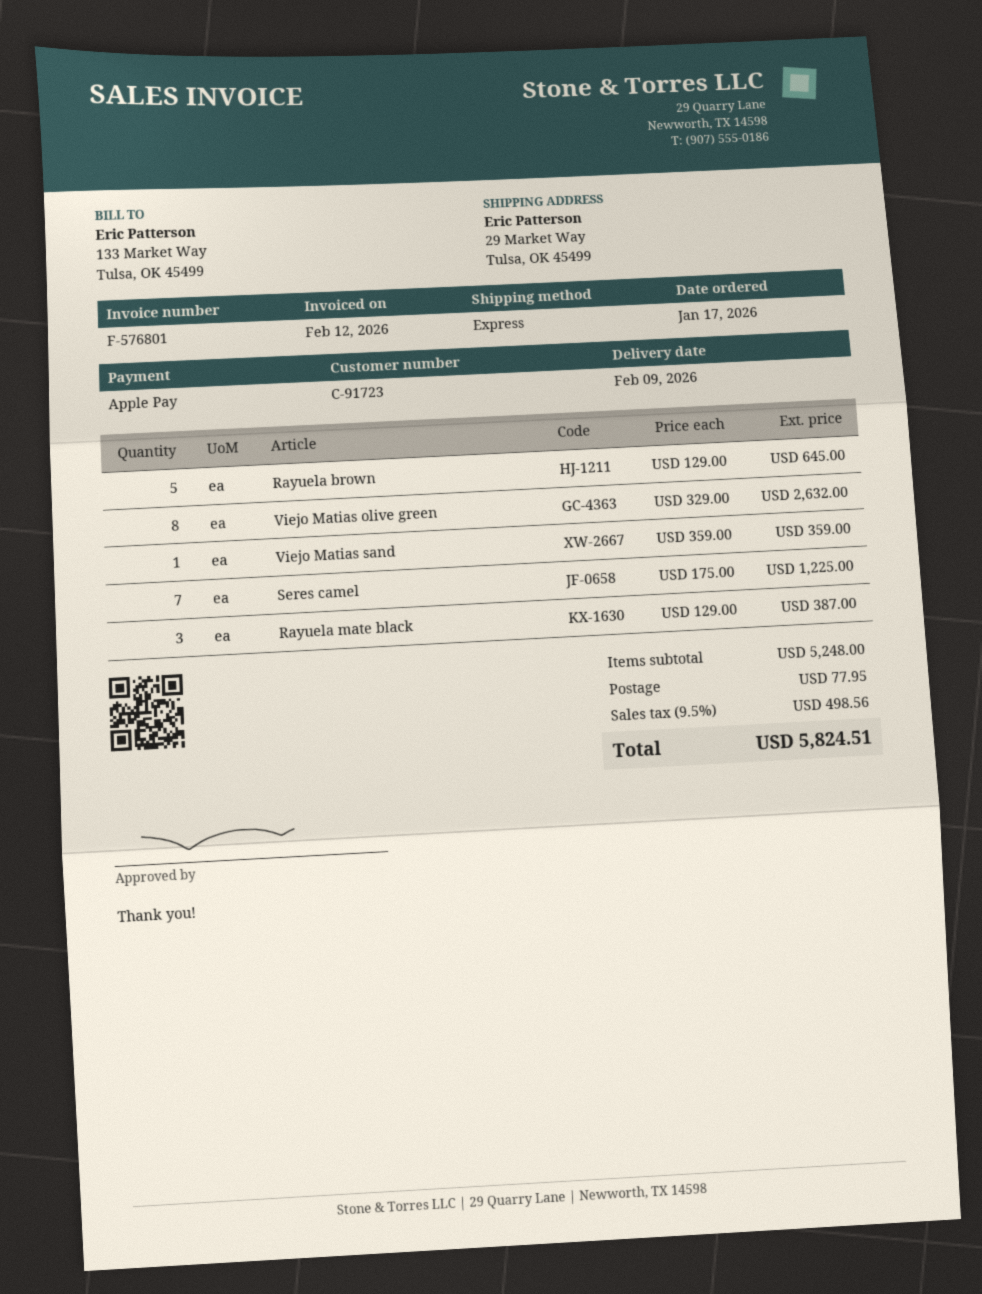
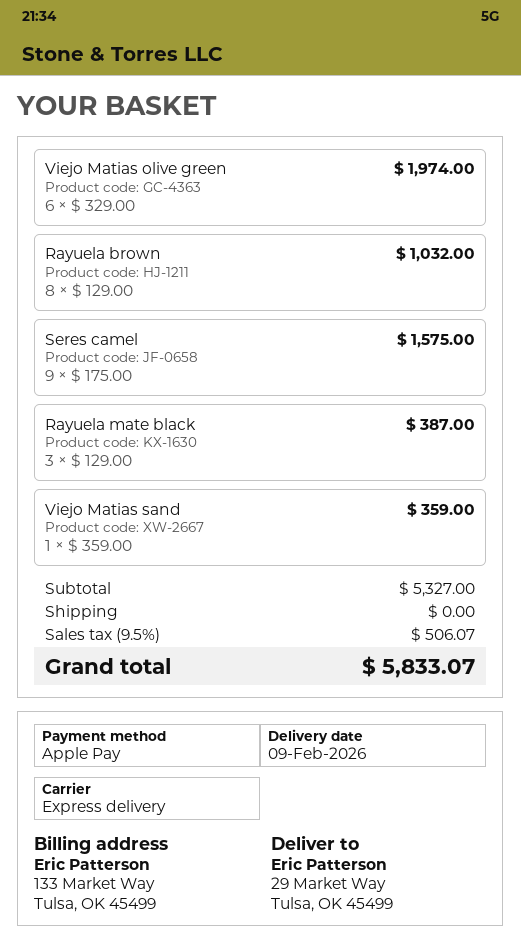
Rayuela brown: 5 x 129.00 = 645.00 -> 8 x 129.00 = 1032.00
Viejo Matias olive green: 8 x 329.00 = 2632.00 -> 6 x 329.00 = 1974.00
Seres camel: 7 x 175.00 = 1225.00 -> 9 x 175.00 = 1575.00
subtotal: 5248.00 -> 5327.00
shipping: 77.95 -> 0.00
tax: 9.5% = 498.56 -> 9.5% = 506.07
total: 5824.51 -> 5833.07

